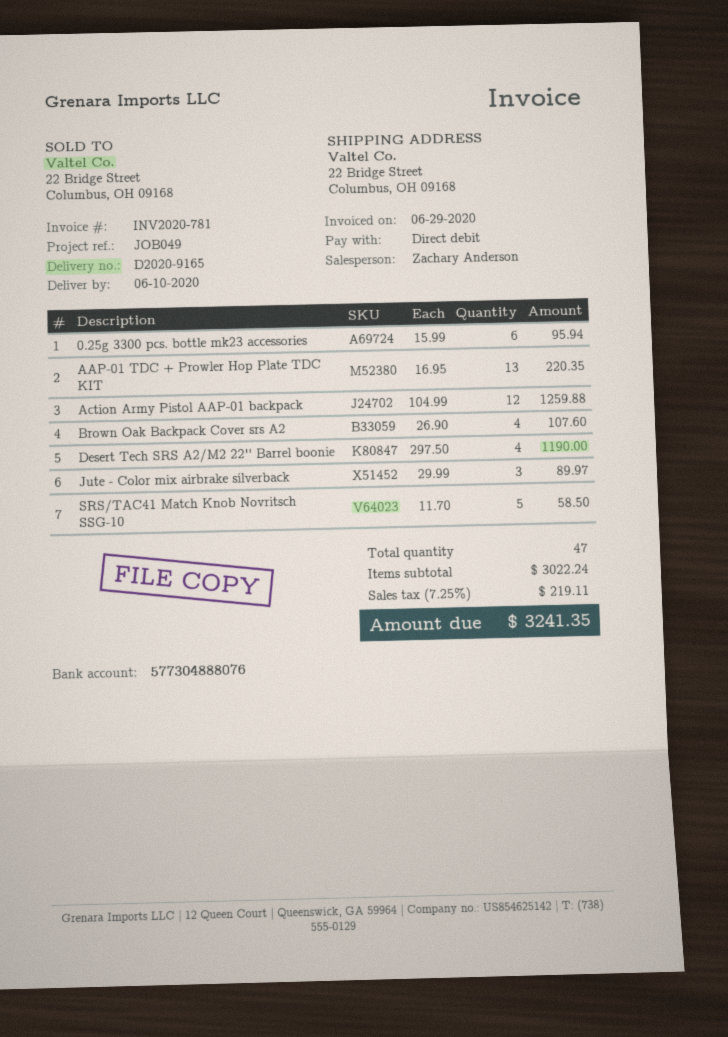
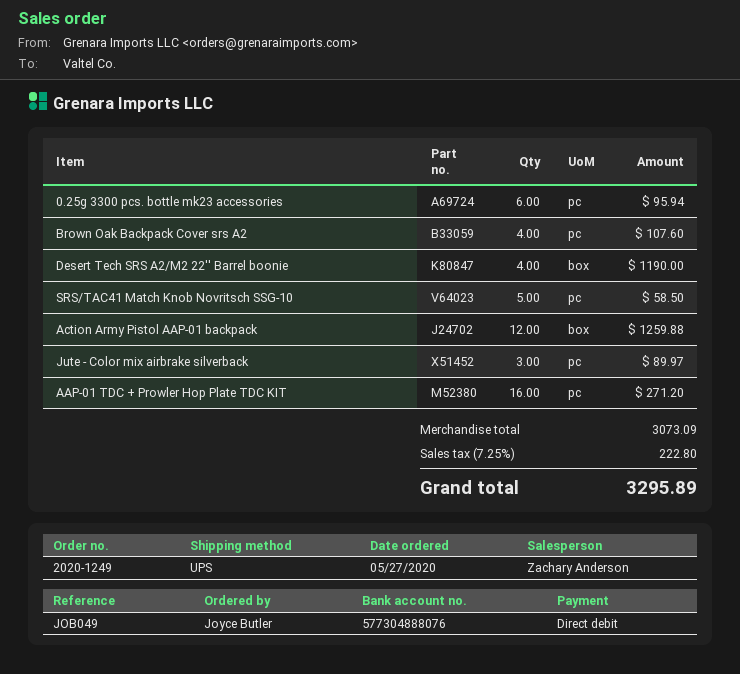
AAP-01 TDC + Prowler Hop Plate TDC KIT: 13 for 220.35 -> 16 for 271.20
subtotal: 3022.24 -> 3073.09
tax: 7.25% = 219.11 -> 7.25% = 222.80
total: 3241.35 -> 3295.89

